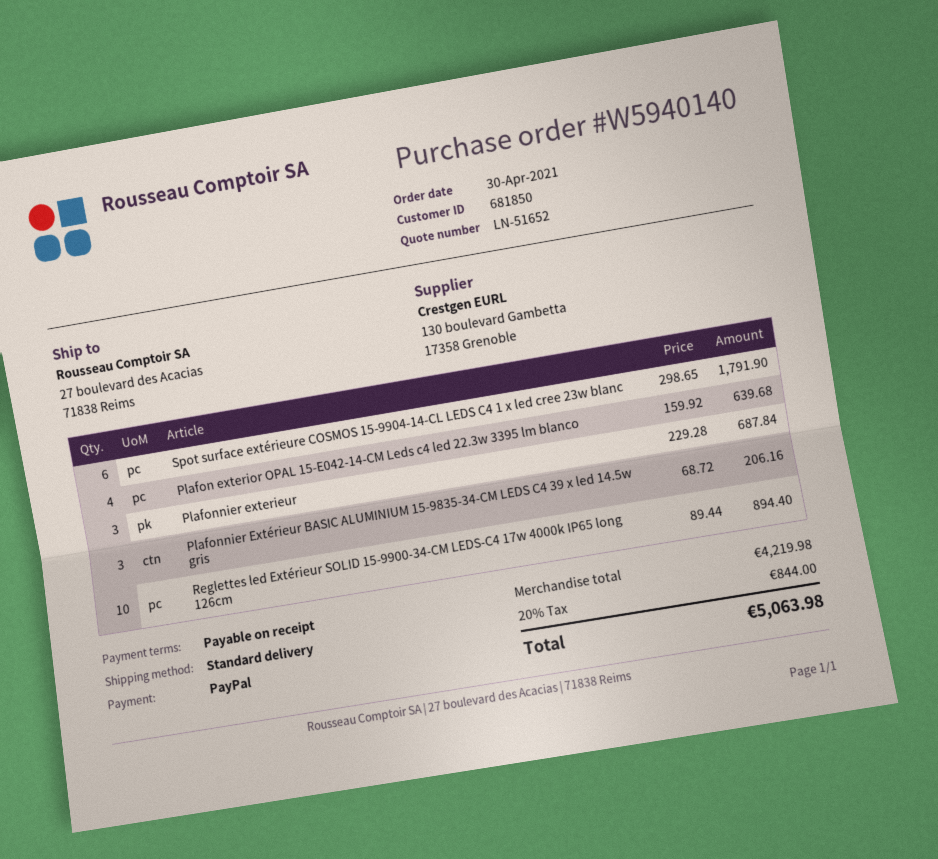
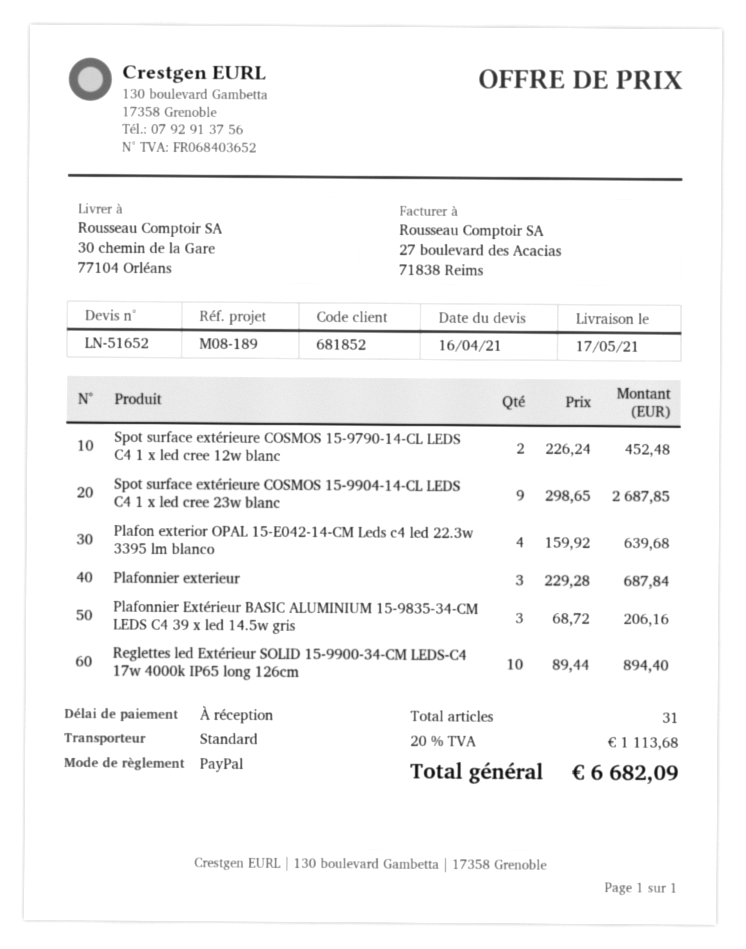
customer number: 681850 -> 681852
ship to: 27 boulevard des Acacias, 71838 Reims -> 30 chemin de la Gare, 77104 Orléans
Spot surface extérieure COSMOS 15-9904-14-CL LEDS C4 1 x led cree 23w blanc: 6 x 298.65 = 1791.90 -> 9 x 298.65 = 2687.85
Spot surface extérieure COSMOS 15-9790-14-CL LEDS C4 1 x led cree 12w blanc: none -> 2 x 226.24 = 452.48
tax: 20% = 844.00 -> 20% = 1113.68
total: 5063.98 -> 6682.09

